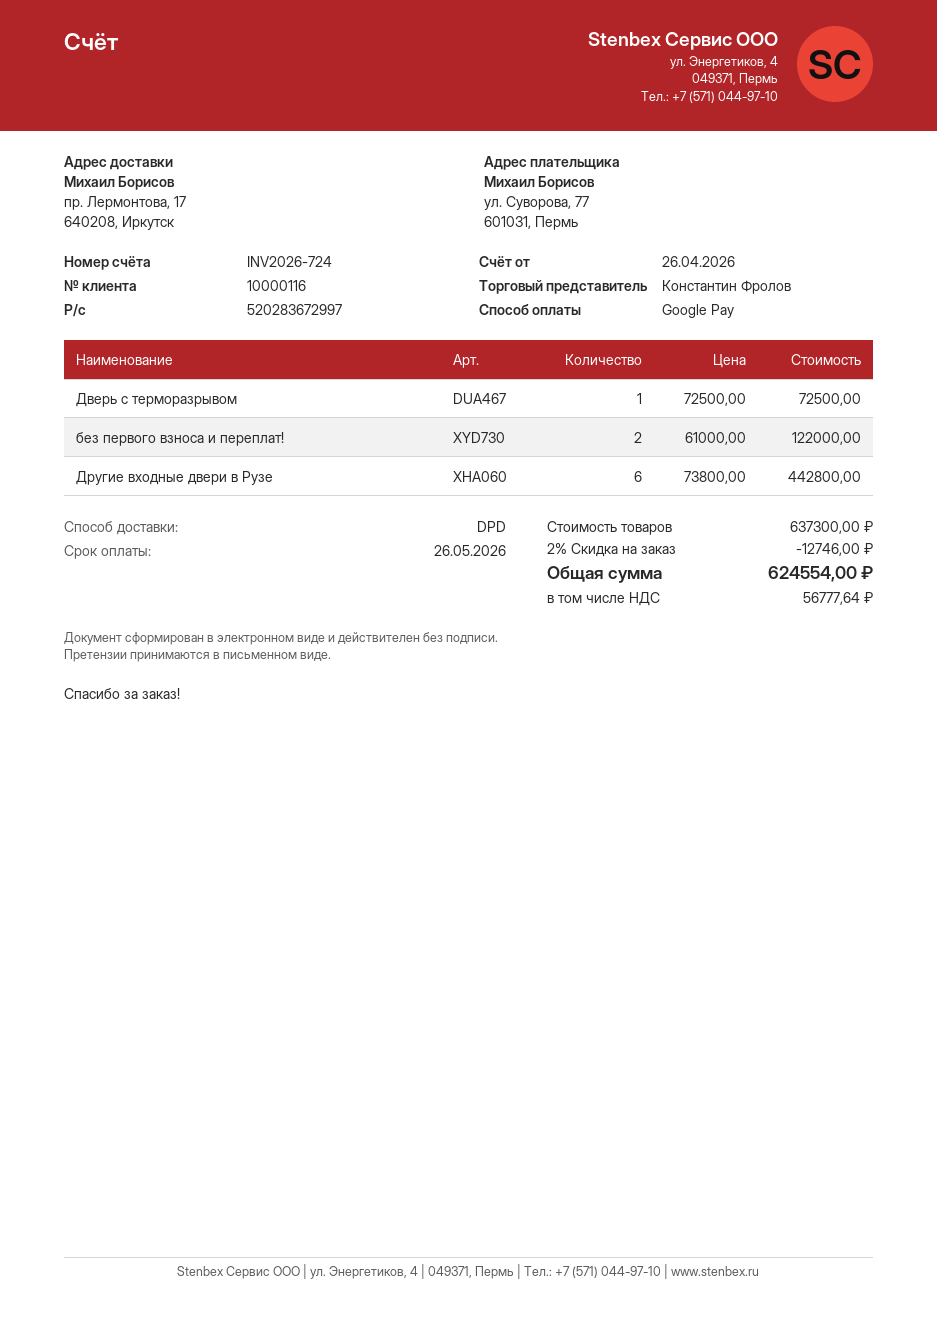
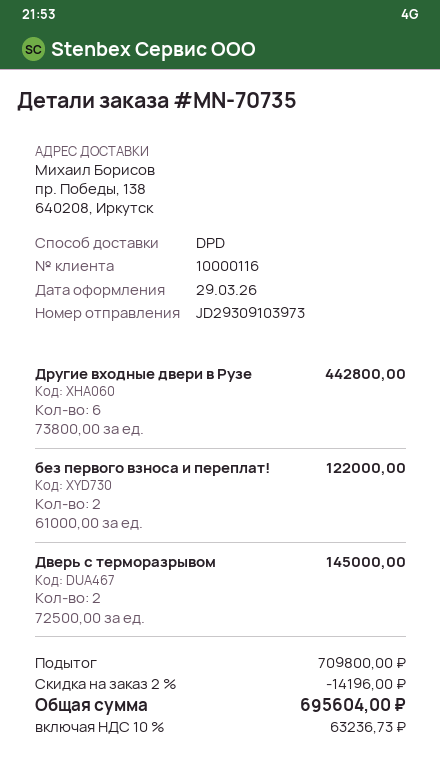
ship to: пр. Лермонтова, 17, 640208, Иркутск -> пр. Победы, 138, 640208, Иркутск
Дверь с терморазрывом: 1 x 72500.00 = 72500.00 -> 2 x 72500.00 = 145000.00
subtotal: 637300.00 -> 709800.00
discount: 2% = 12746.00 -> 2% = 14196.00
tax: 56777.64 -> 63236.73
total: 624554.00 -> 695604.00

